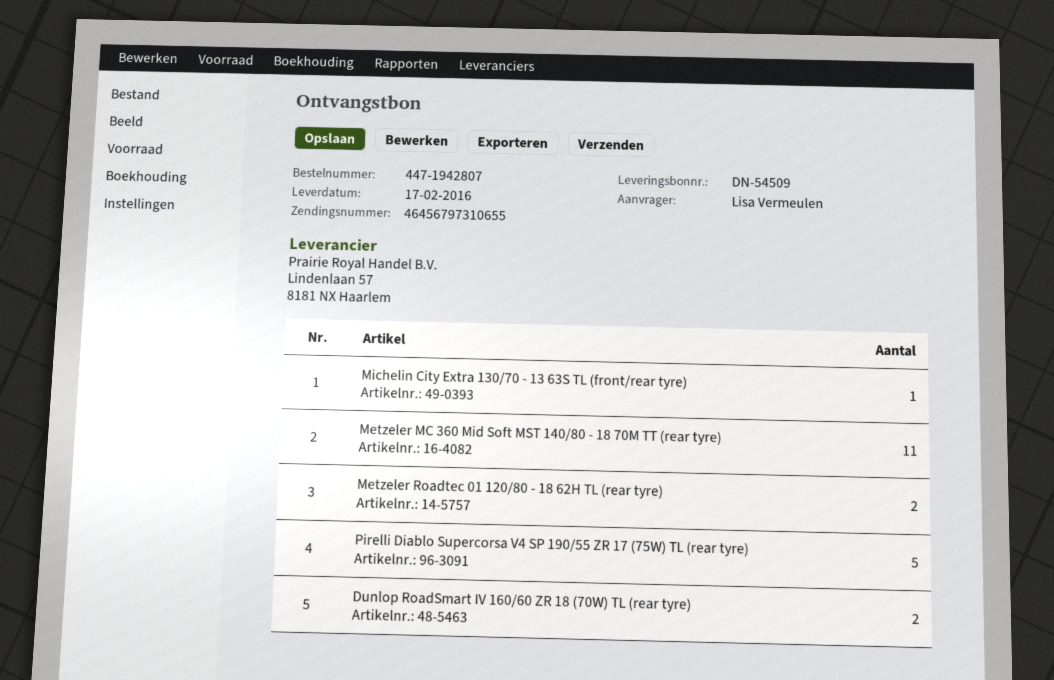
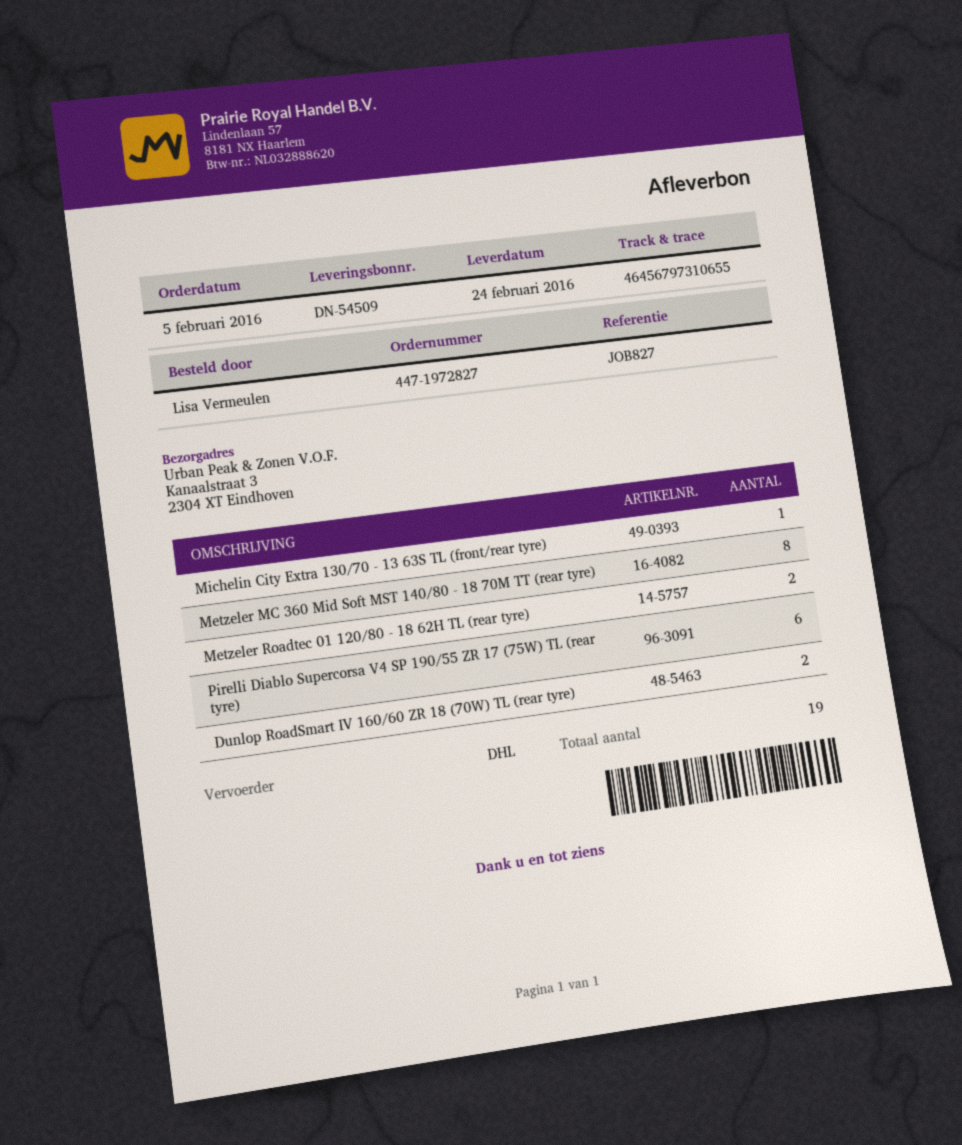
order number: 447-1942807 -> 447-1972827
delivery date: 2016-02-17 -> 2016-02-24
Metzeler MC 360 Mid Soft MST 140/80 - 18 70M TT (rear tyre): 11 -> 8
Pirelli Diablo Supercorsa V4 SP 190/55 ZR 17 (75W) TL (rear tyre): 5 -> 6

